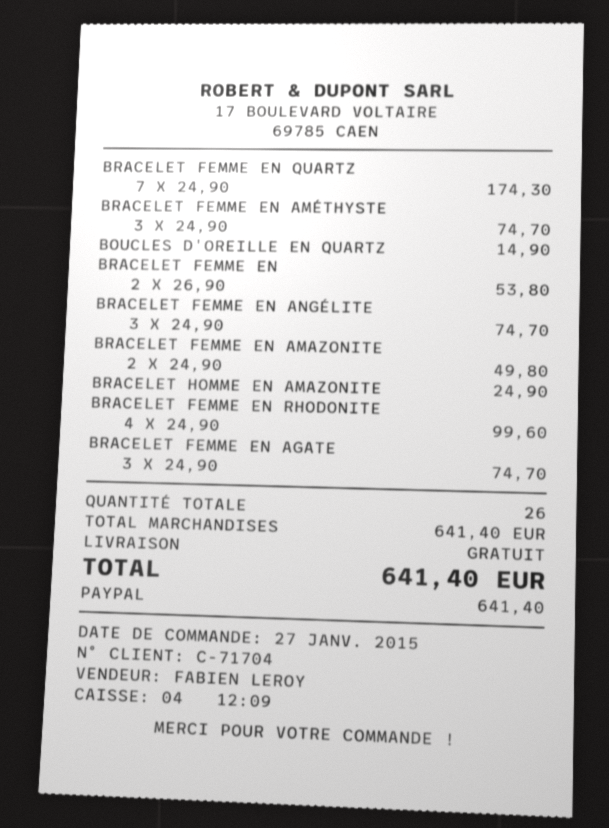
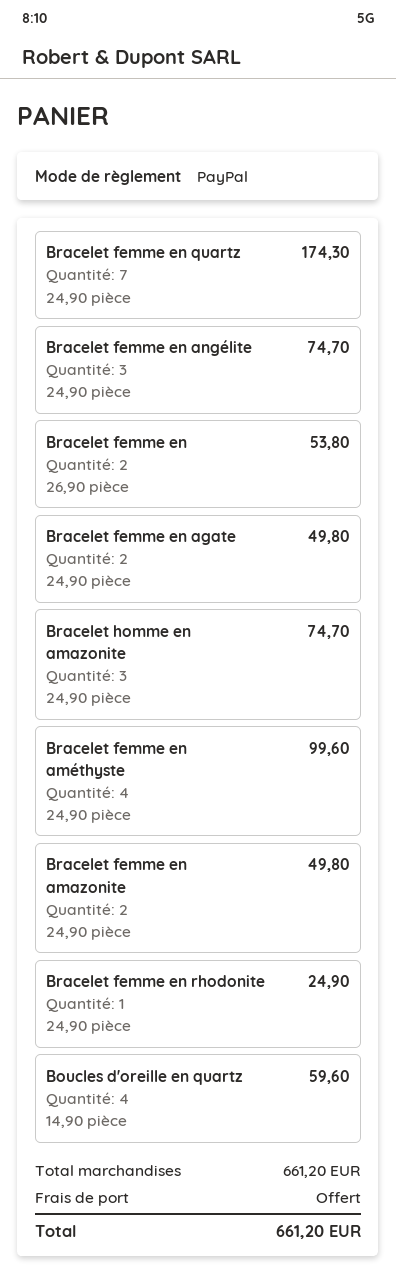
BRACELET FEMME EN AMÉTHYSTE: 3 x 24.90 = 74.70 -> 4 x 24.90 = 99.60
BOUCLES D'OREILLE EN QUARTZ: 1 x 14.90 = 14.90 -> 4 x 14.90 = 59.60
BRACELET HOMME EN AMAZONITE: 1 x 24.90 = 24.90 -> 3 x 24.90 = 74.70
BRACELET FEMME EN RHODONITE: 4 x 24.90 = 99.60 -> 1 x 24.90 = 24.90
BRACELET FEMME EN AGATE: 3 x 24.90 = 74.70 -> 2 x 24.90 = 49.80
subtotal: 641.40 -> 661.20
total: 641.40 -> 661.20

